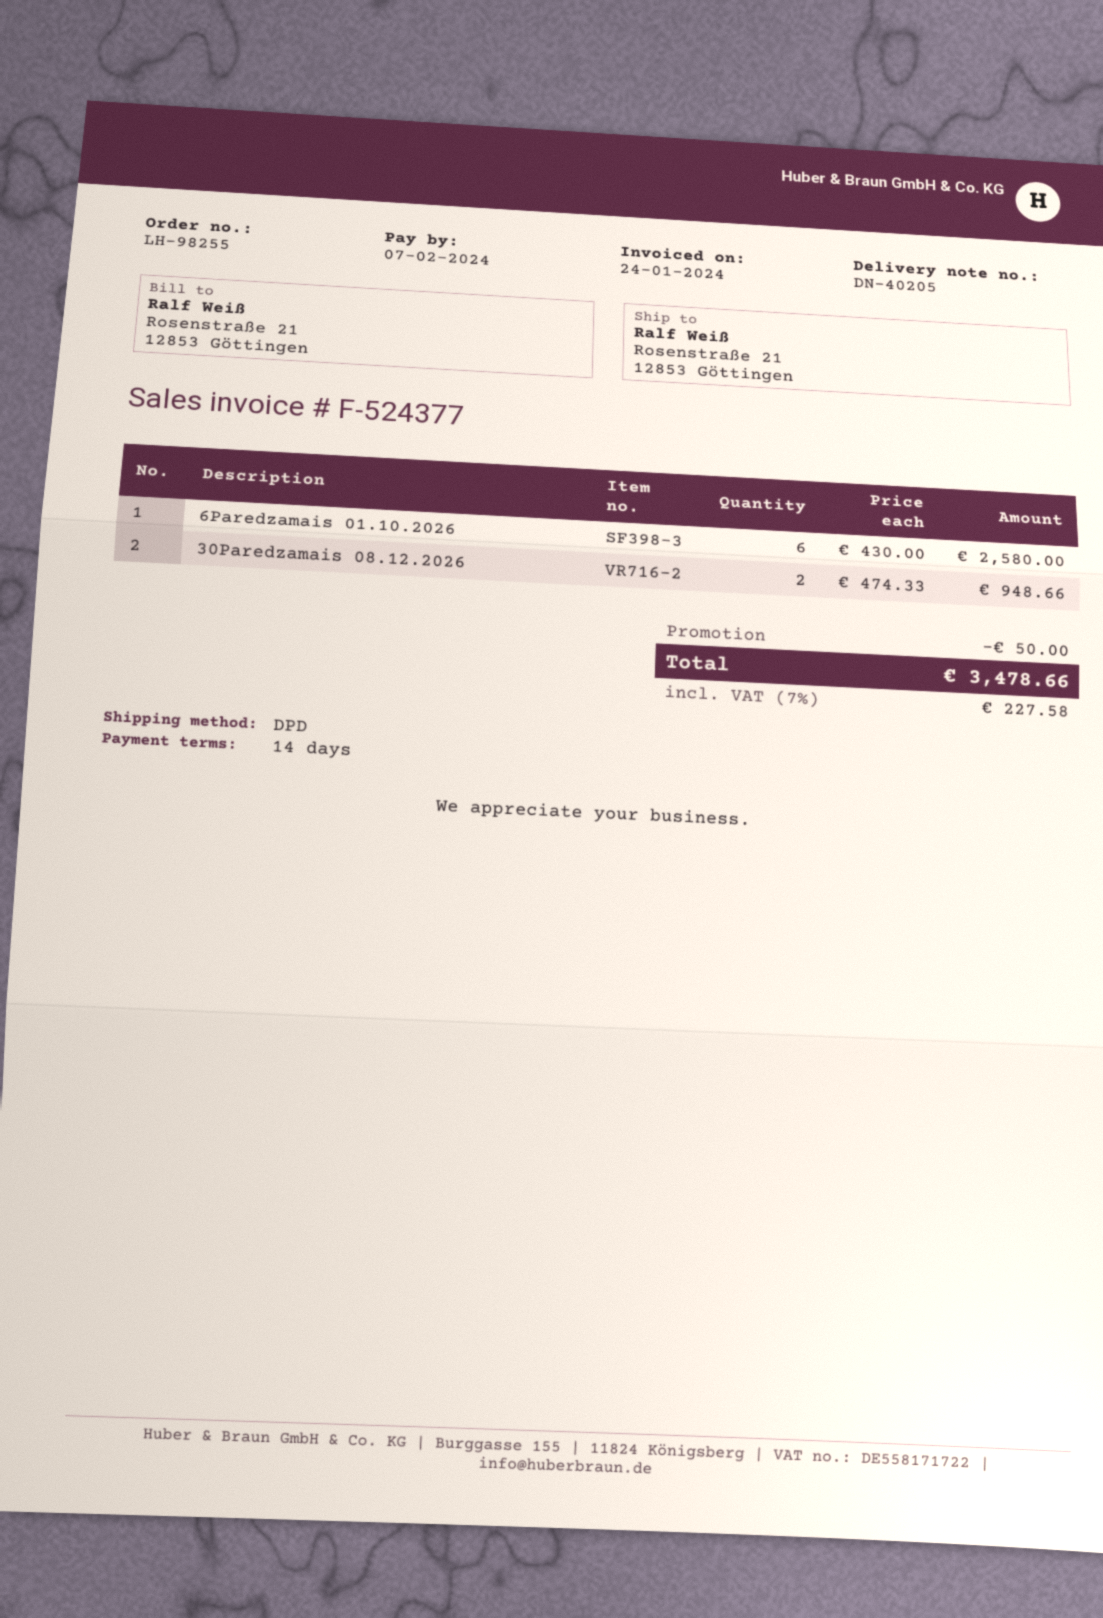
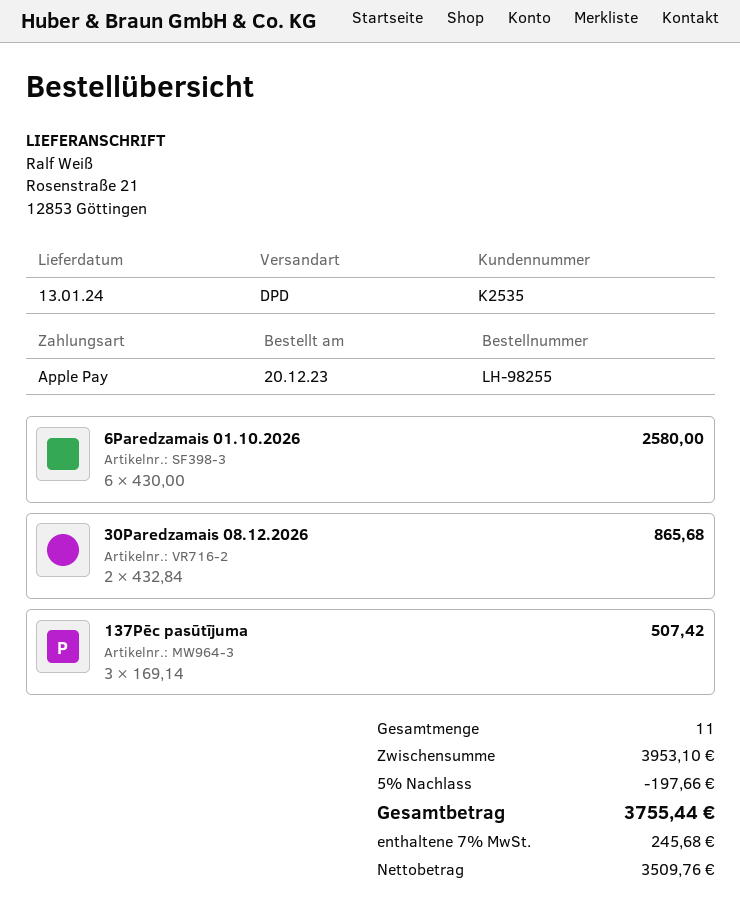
30Paredzamais 08.12.2026: 2 x 474.33 = 948.66 -> 2 x 432.84 = 865.68
137Pēc pasūtījuma: none -> 3 x 169.14 = 507.42
discount: 50.00 -> 197.66
tax: 7% = 227.58 -> 7% = 245.68
total: 3478.66 -> 3755.44

